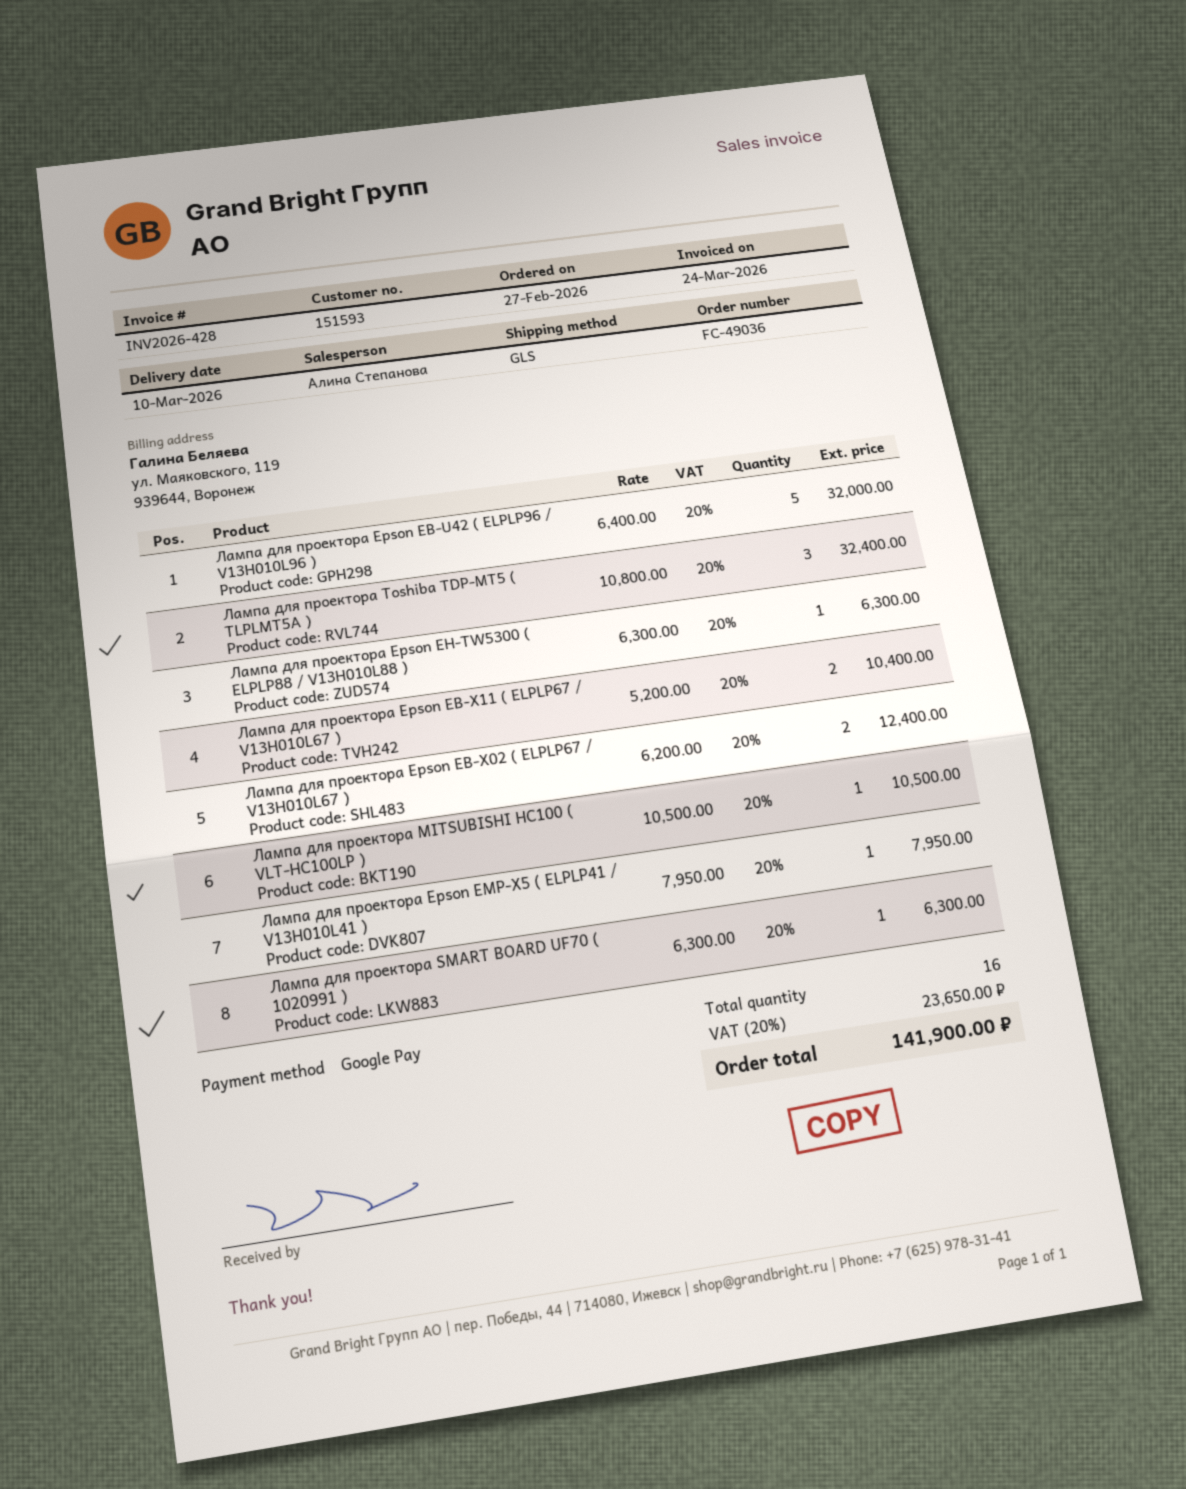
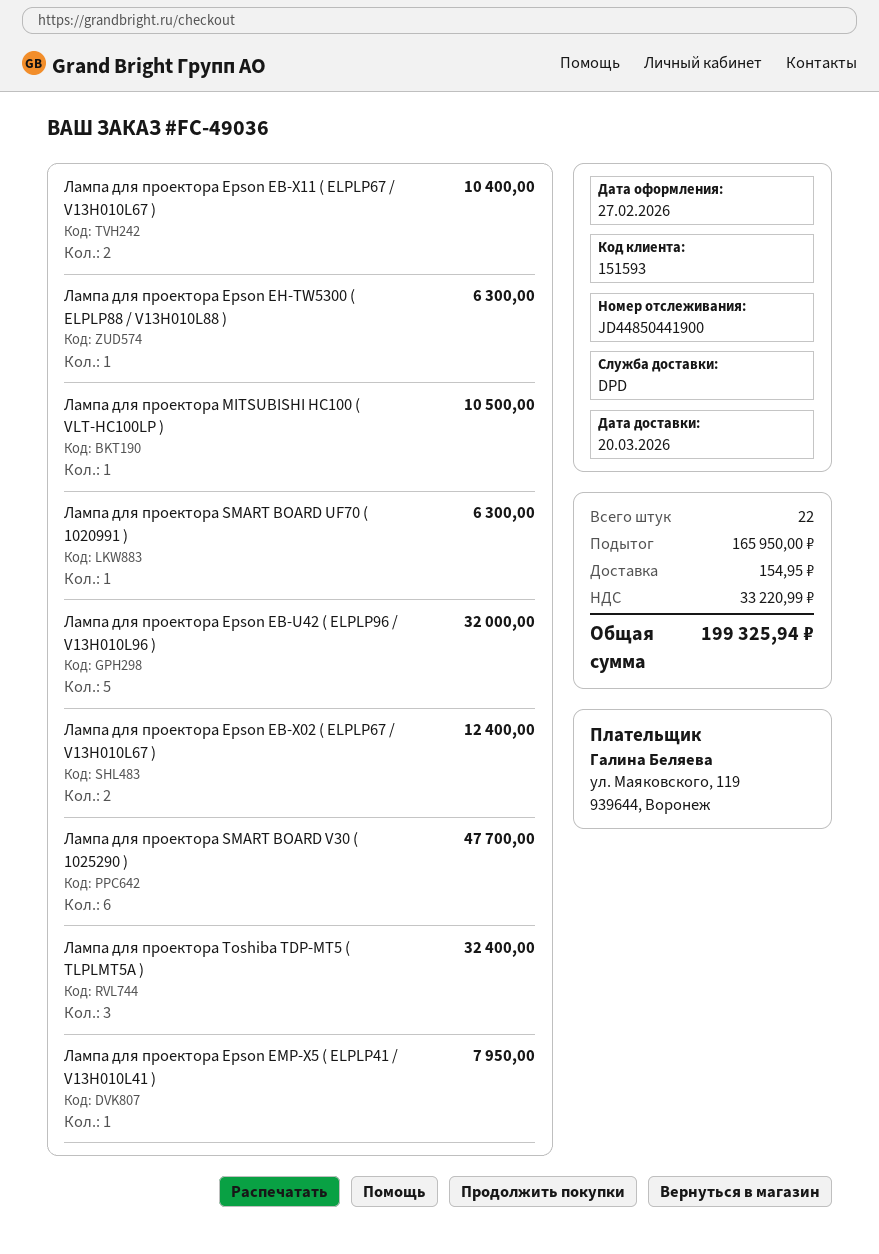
delivery date: 2026-03-10 -> 2026-03-20
shipping method: GLS -> DPD
Лампа для проектора SMART BOARD V30 ( 1025290 ): none -> 6 for 47700.00
total quantity: 16 -> 22
shipping: none -> 154.95
tax: 23650.00 -> 33220.99
total: 141900.00 -> 199325.94

